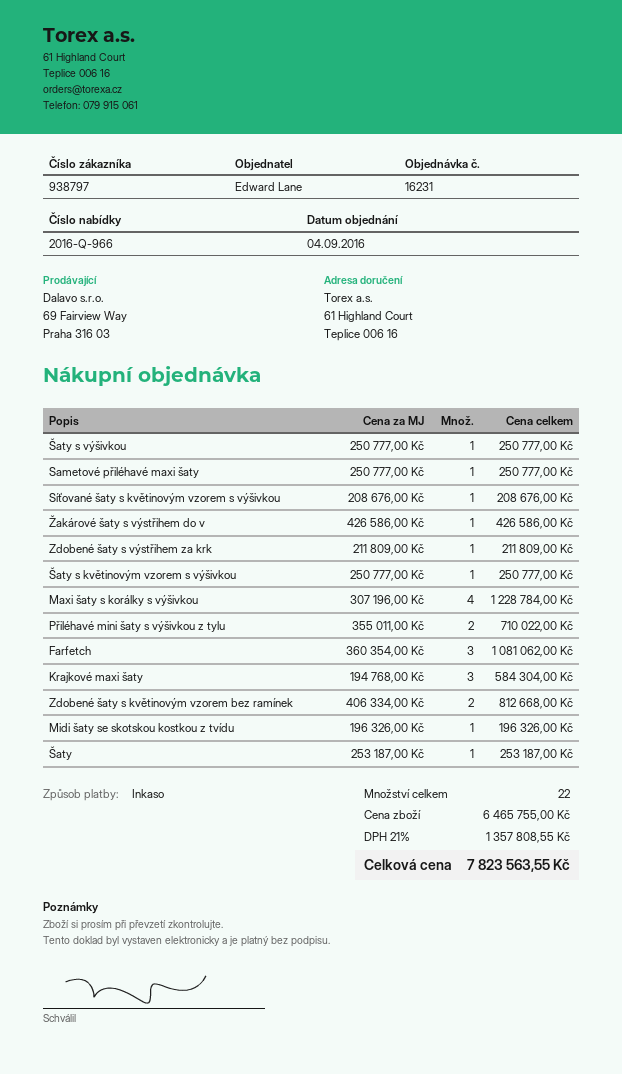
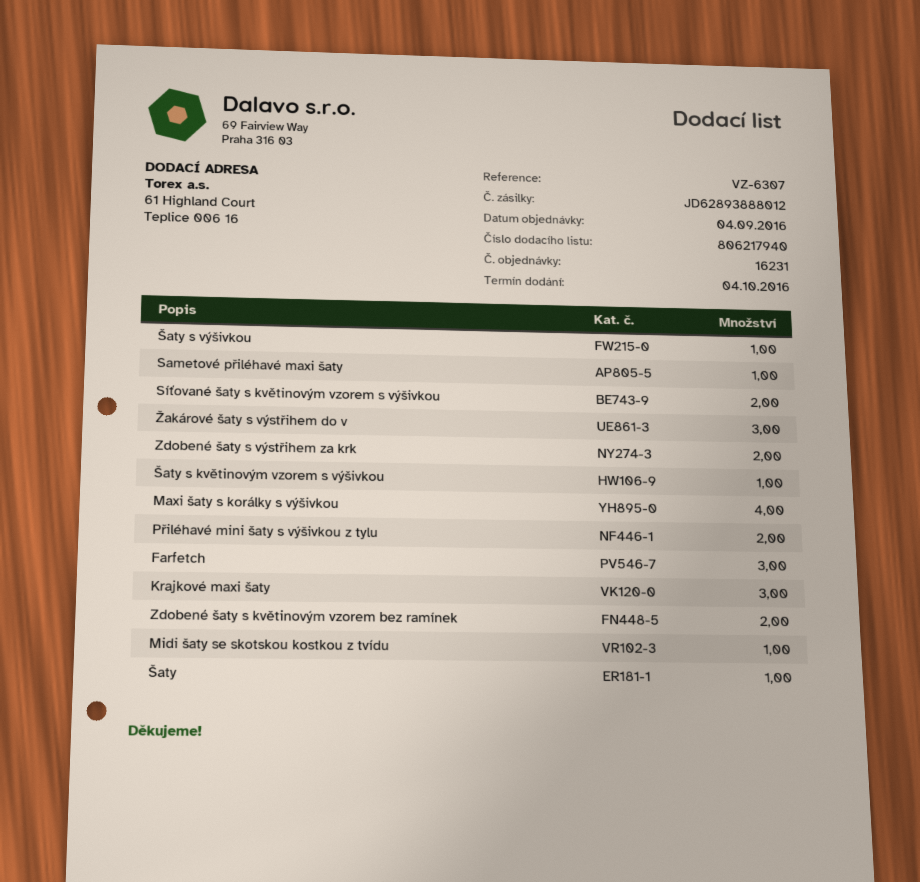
Síťované šaty s květinovým vzorem s výšivkou: 1 -> 2
Žakárové šaty s výstřihem do v: 1 -> 3
Zdobené šaty s výstřihem za krk: 1 -> 2

